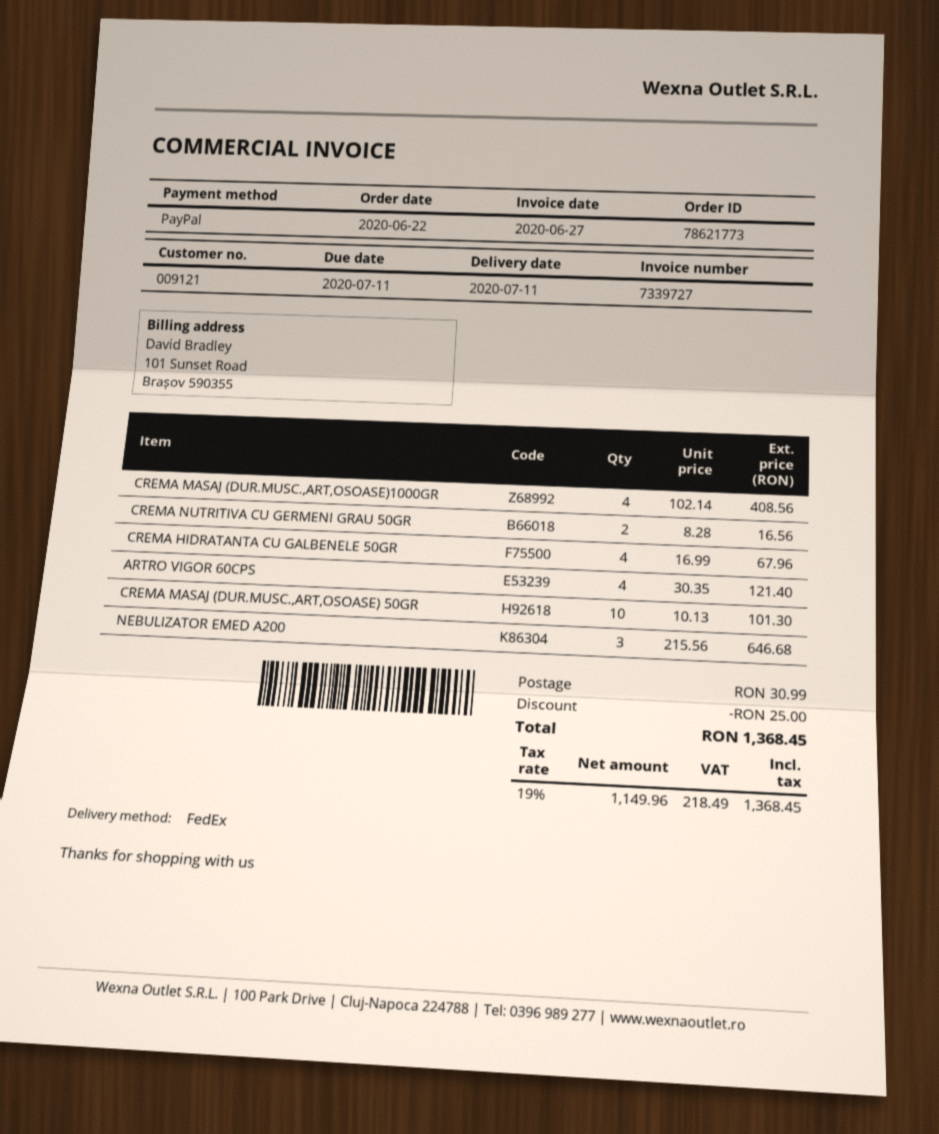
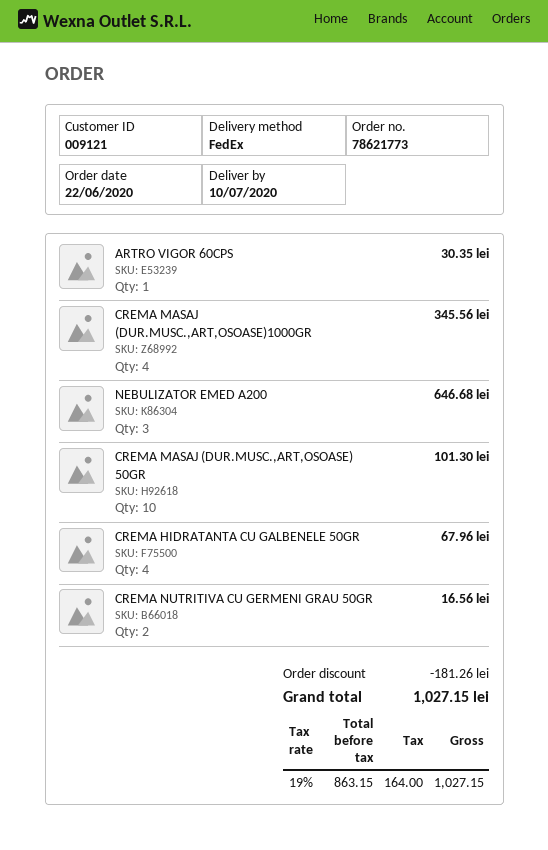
delivery date: 2020-07-11 -> 2020-07-10
CREMA MASAJ (DUR.MUSC.,ART,OSOASE)1000GR: 4 for 408.56 -> 4 for 345.56
ARTRO VIGOR 60CPS: 4 for 121.40 -> 1 for 30.35
discount: 25.00 -> 181.26
shipping: 30.99 -> none
net: 1149.96 -> 863.15
tax: 19% = 218.49 -> 19% = 164.00
total: 1368.45 -> 1027.15

